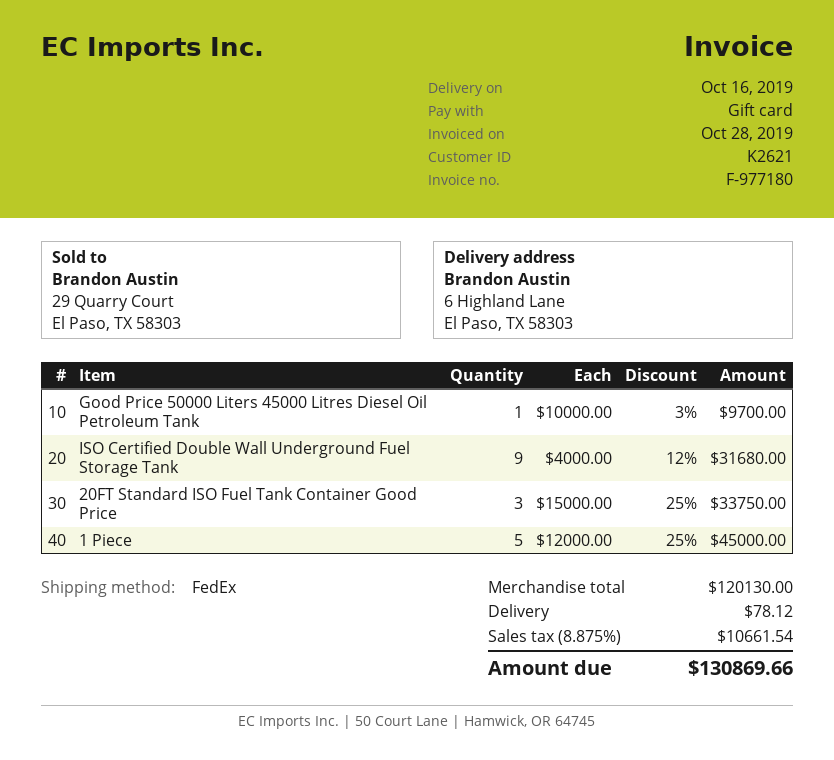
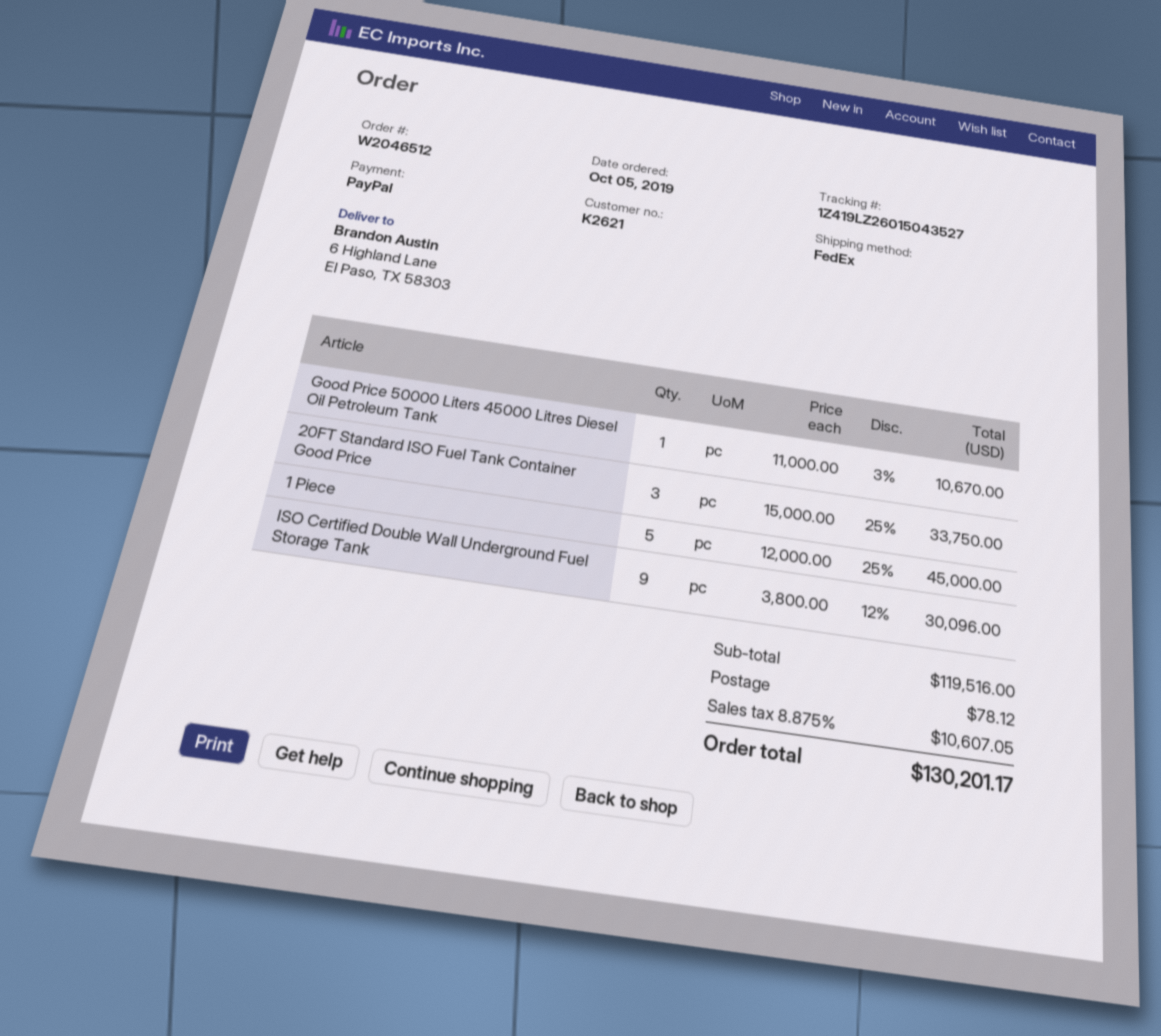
payment method: gift card -> PayPal
Good Price 50000 Liters 45000 Litres Diesel Oil Petroleum Tank: 1 x 10000.00 - 3% = 9700.00 -> 1 x 11000.00 - 3% = 10670.00
ISO Certified Double Wall Underground Fuel Storage Tank: 9 x 4000.00 - 12% = 31680.00 -> 9 x 3800.00 - 12% = 30096.00
subtotal: 120130.00 -> 119516.00
tax: 8.875% = 10661.54 -> 8.875% = 10607.05
total: 130869.66 -> 130201.17

